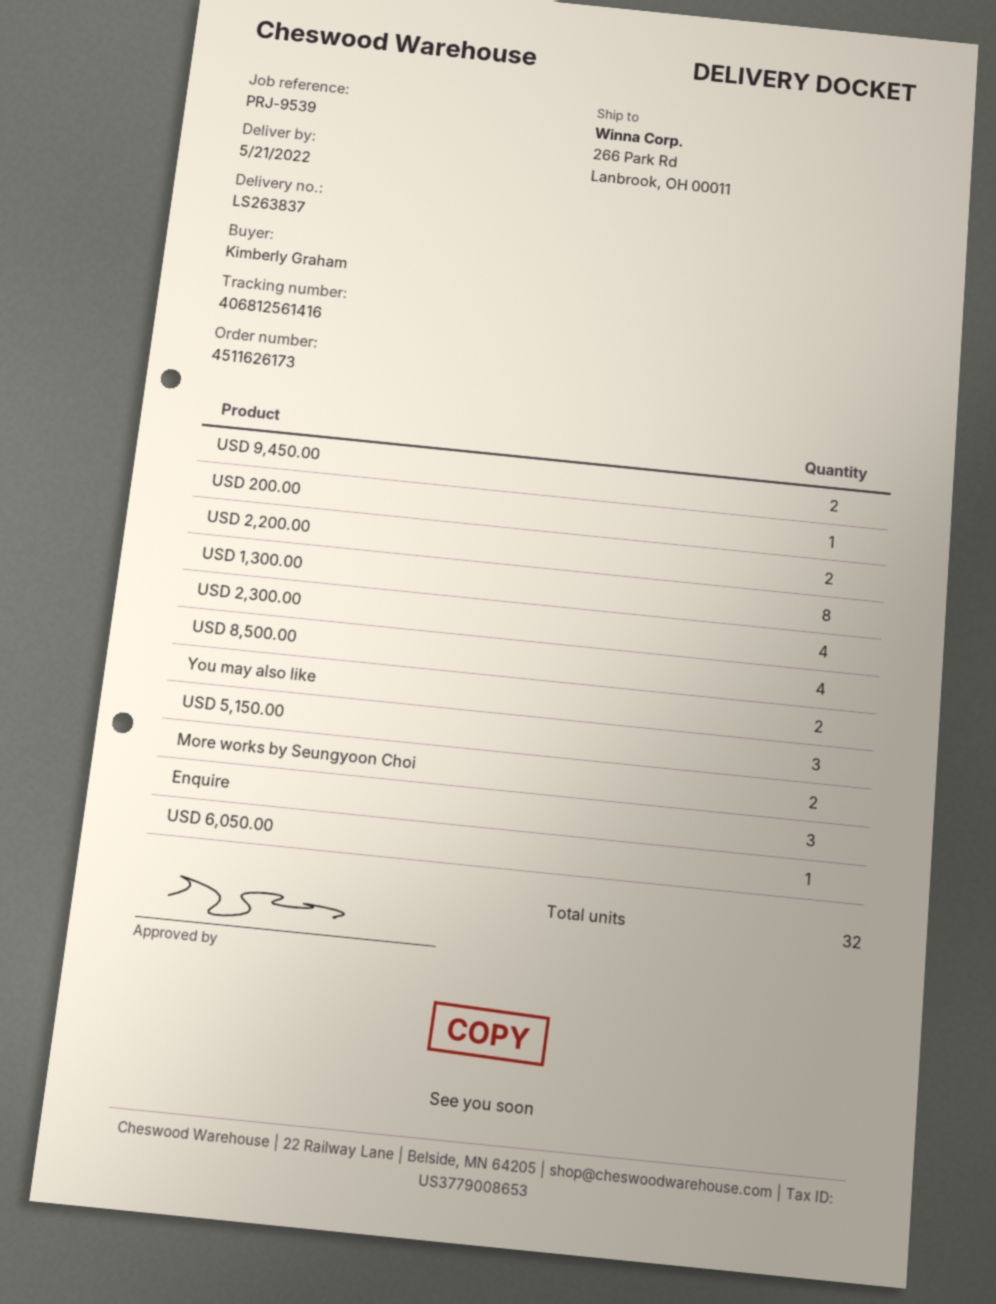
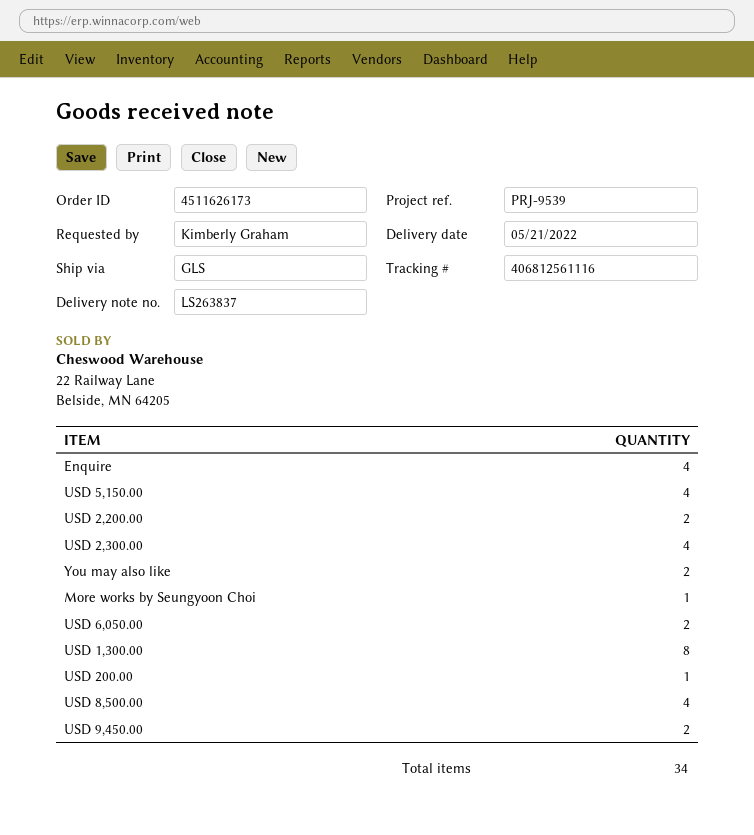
tracking number: 406812561416 -> 406812561116
USD 5,150.00: 3 -> 4
More works by Seungyoon Choi: 2 -> 1
Enquire: 3 -> 4
USD 6,050.00: 1 -> 2
total quantity: 32 -> 34

